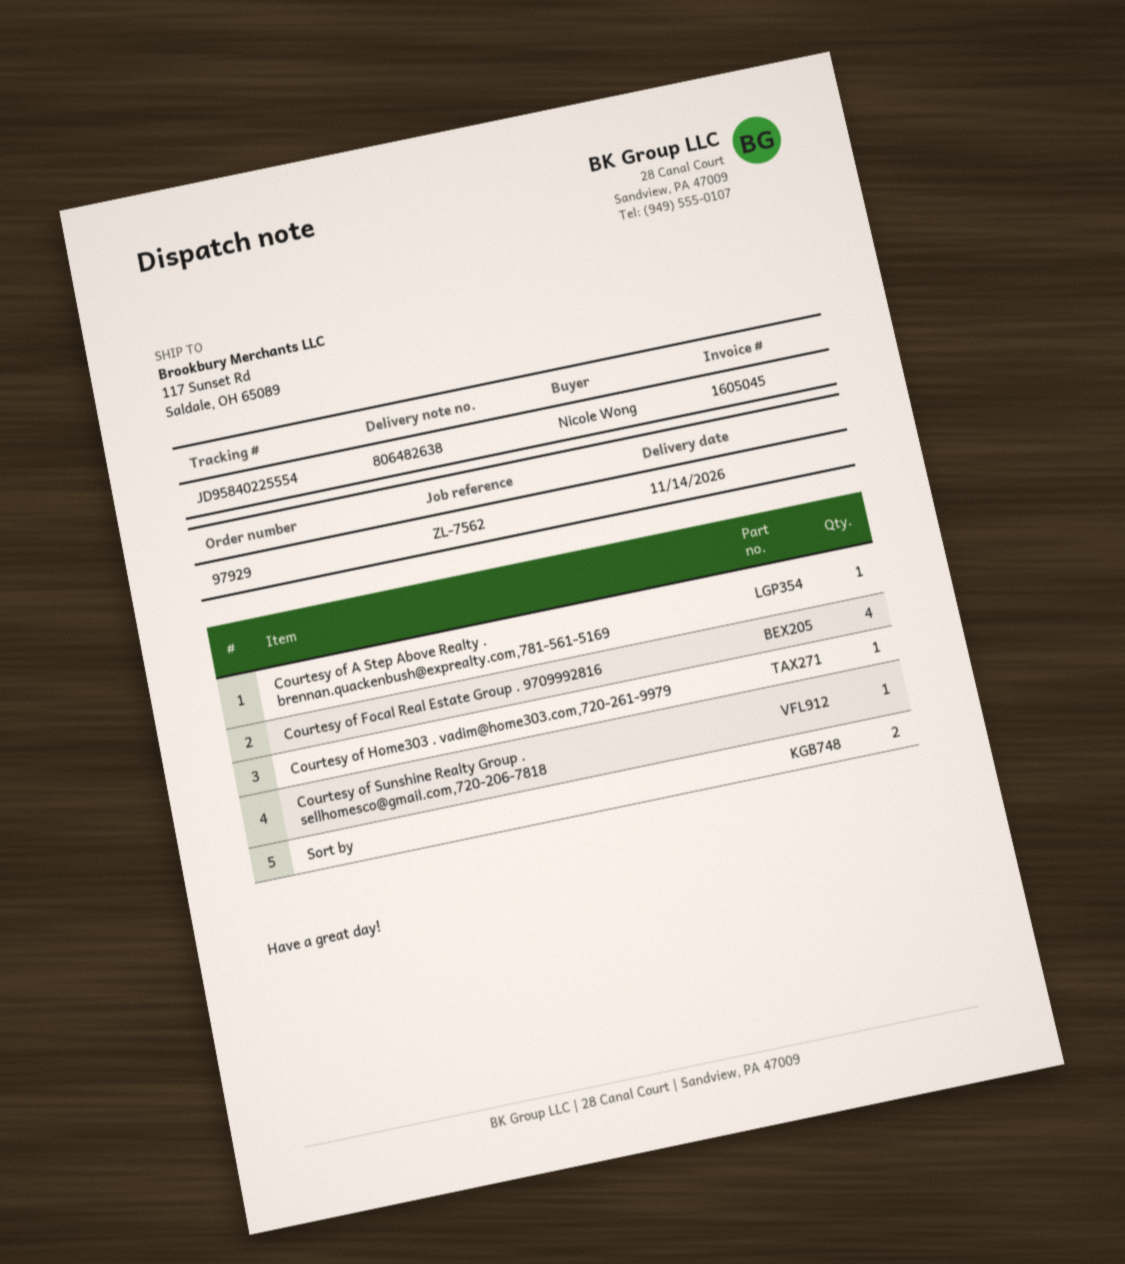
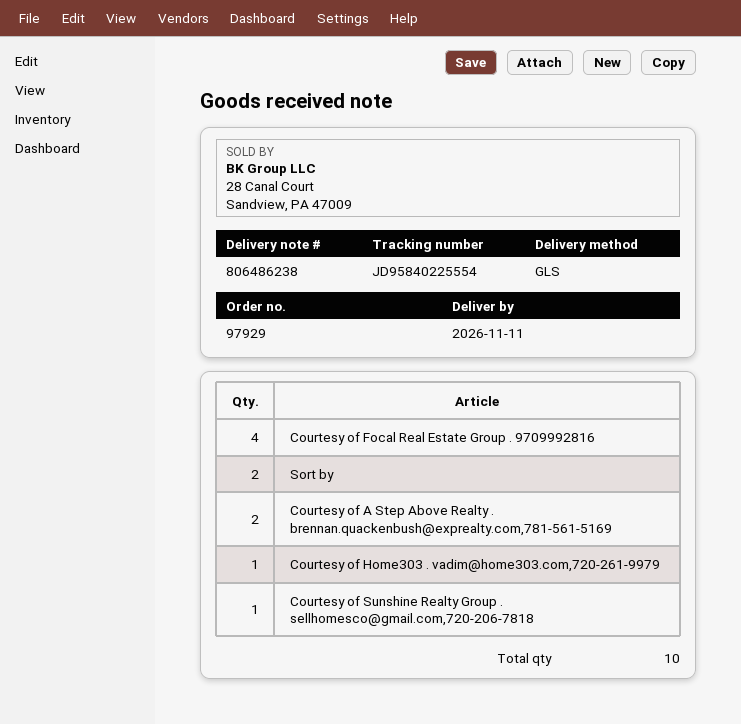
delivery note number: 806482638 -> 806486238
delivery date: 2026-11-14 -> 2026-11-11
Courtesy of A Step Above Realty . brennan.quackenbush@exprealty.com,781-561-5169: 1 -> 2

